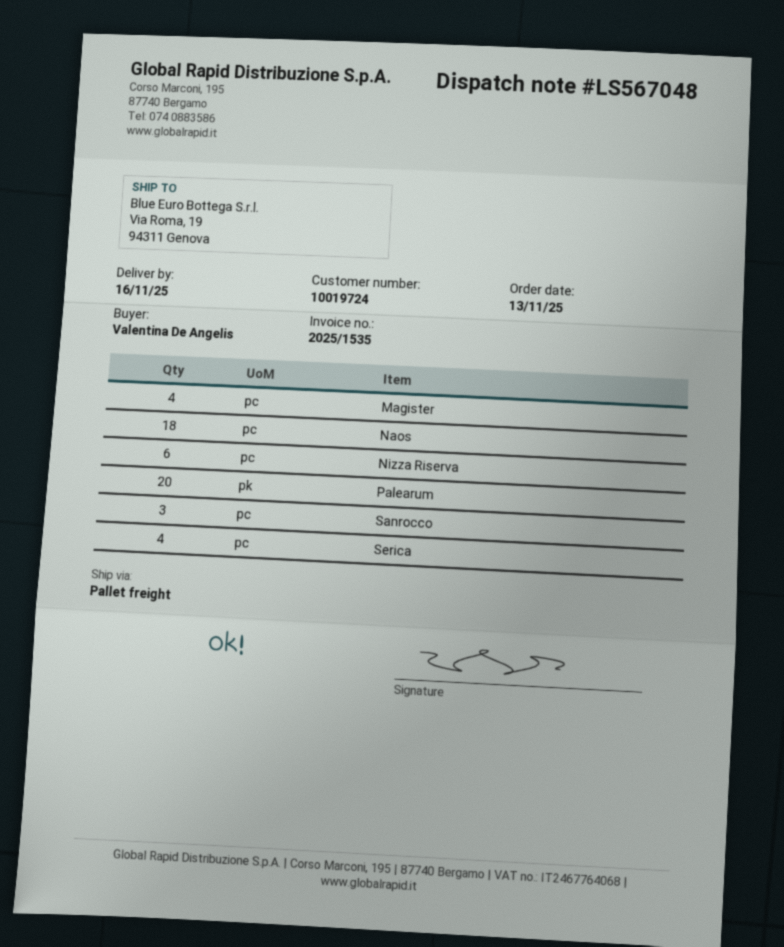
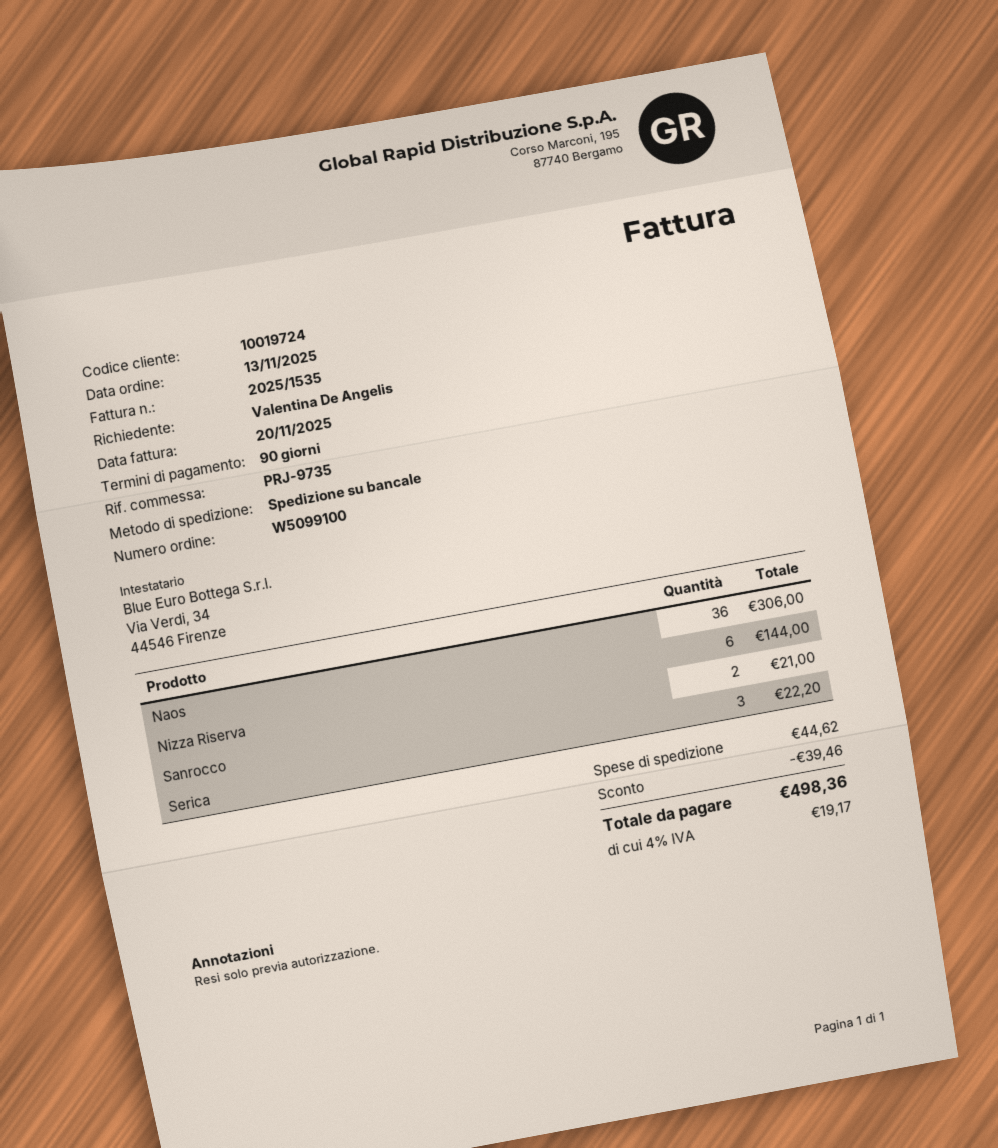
Magister: 4 -> none
Naos: 18 -> 36
Palearum: 20 -> none
Sanrocco: 3 -> 2
Serica: 4 -> 3

